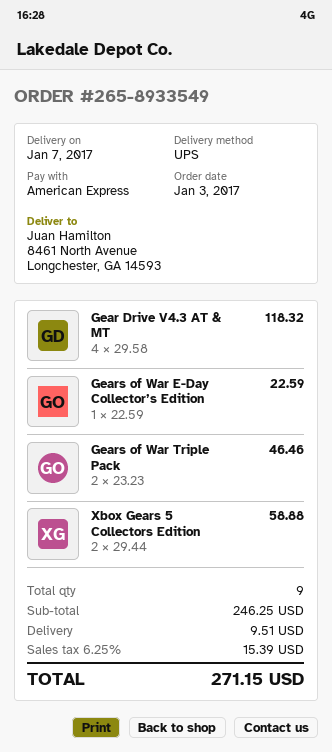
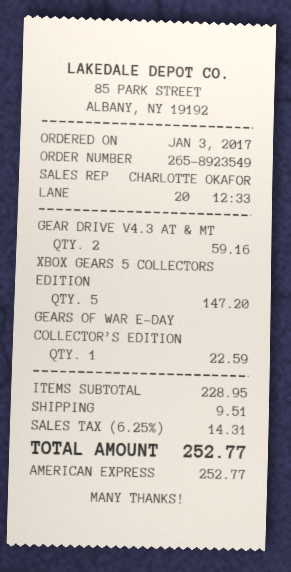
order number: 265-8933549 -> 265-8923549
Gear Drive V4.3 AT & MT: 4 for 118.32 -> 2 for 59.16
Gears of War Triple Pack: 2 for 46.46 -> none
Xbox Gears 5 Collectors Edition: 2 for 58.88 -> 5 for 147.20
subtotal: 246.25 -> 228.95
tax: 6.25% = 15.39 -> 6.25% = 14.31
total: 271.15 -> 252.77

